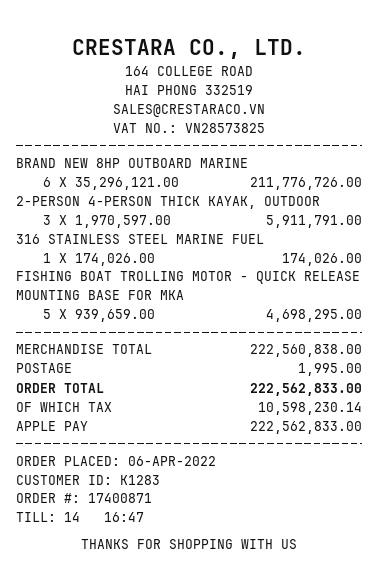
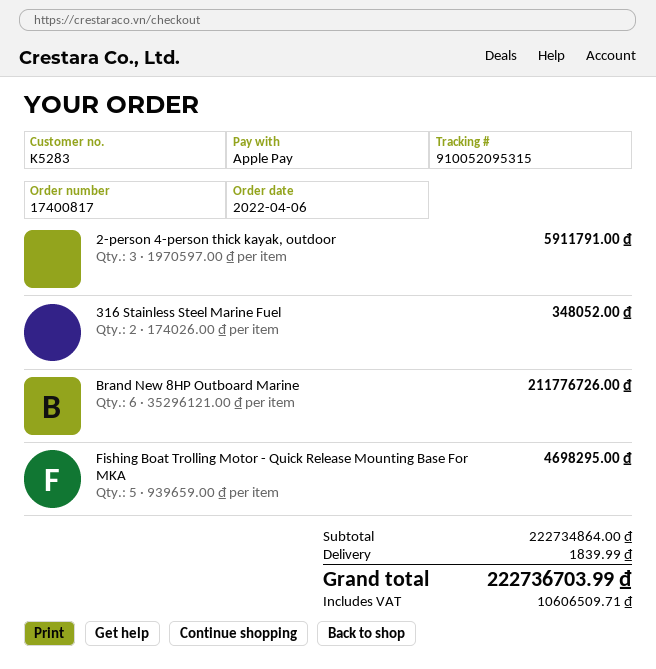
order number: 17400871 -> 17400817
customer number: K1283 -> K5283
316 STAINLESS STEEL MARINE FUEL: 1 x 174026.00 = 174026.00 -> 2 x 174026.00 = 348052.00
subtotal: 222560838.00 -> 222734864.00
shipping: 1995.00 -> 1839.99
tax: 10598230.14 -> 10606509.71
total: 222562833.00 -> 222736703.99

